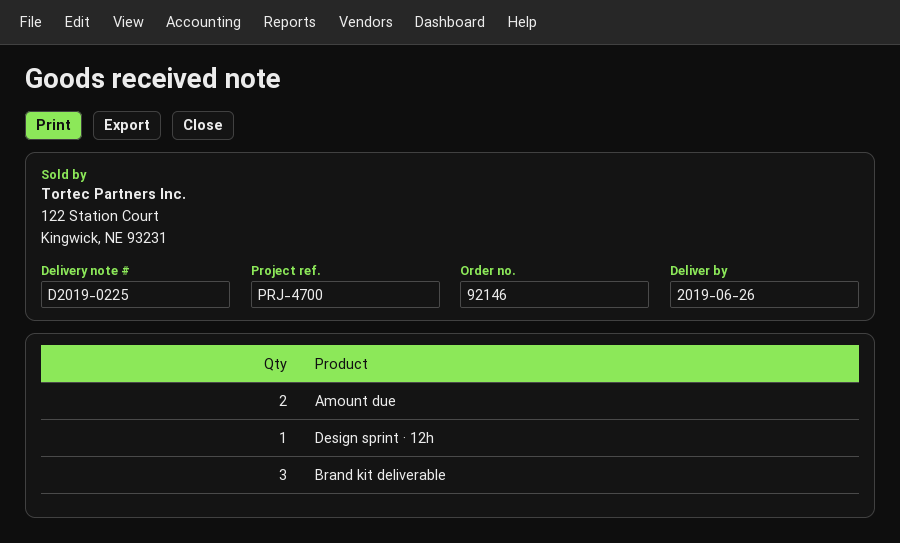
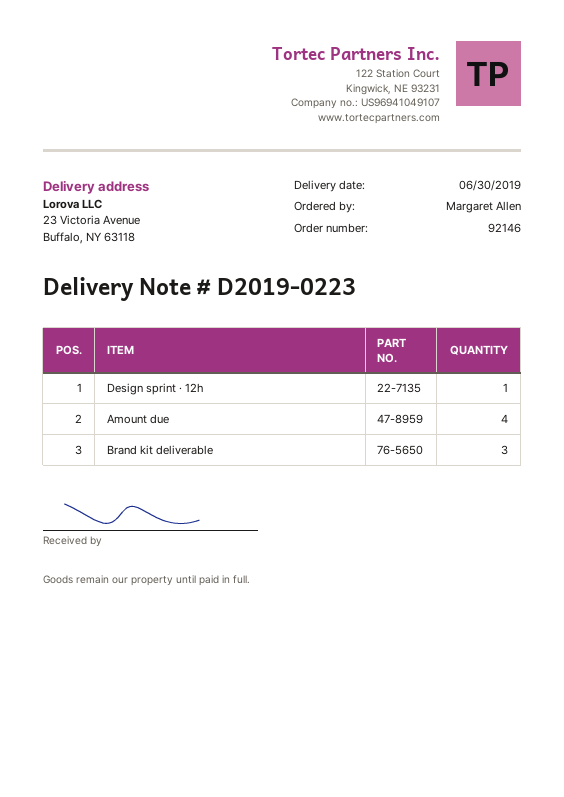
delivery note number: D2019-0225 -> D2019-0223
delivery date: 2019-06-26 -> 2019-06-30
Amount due: 2 -> 4

